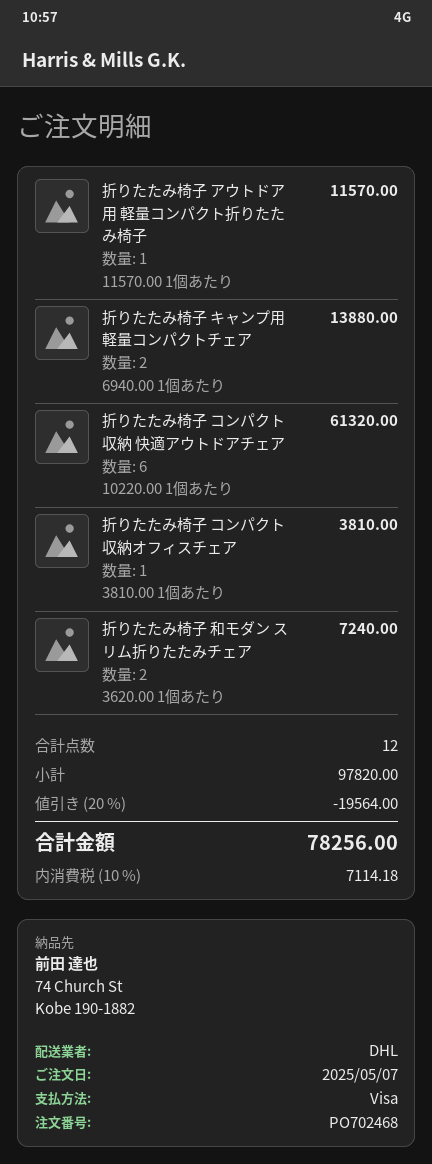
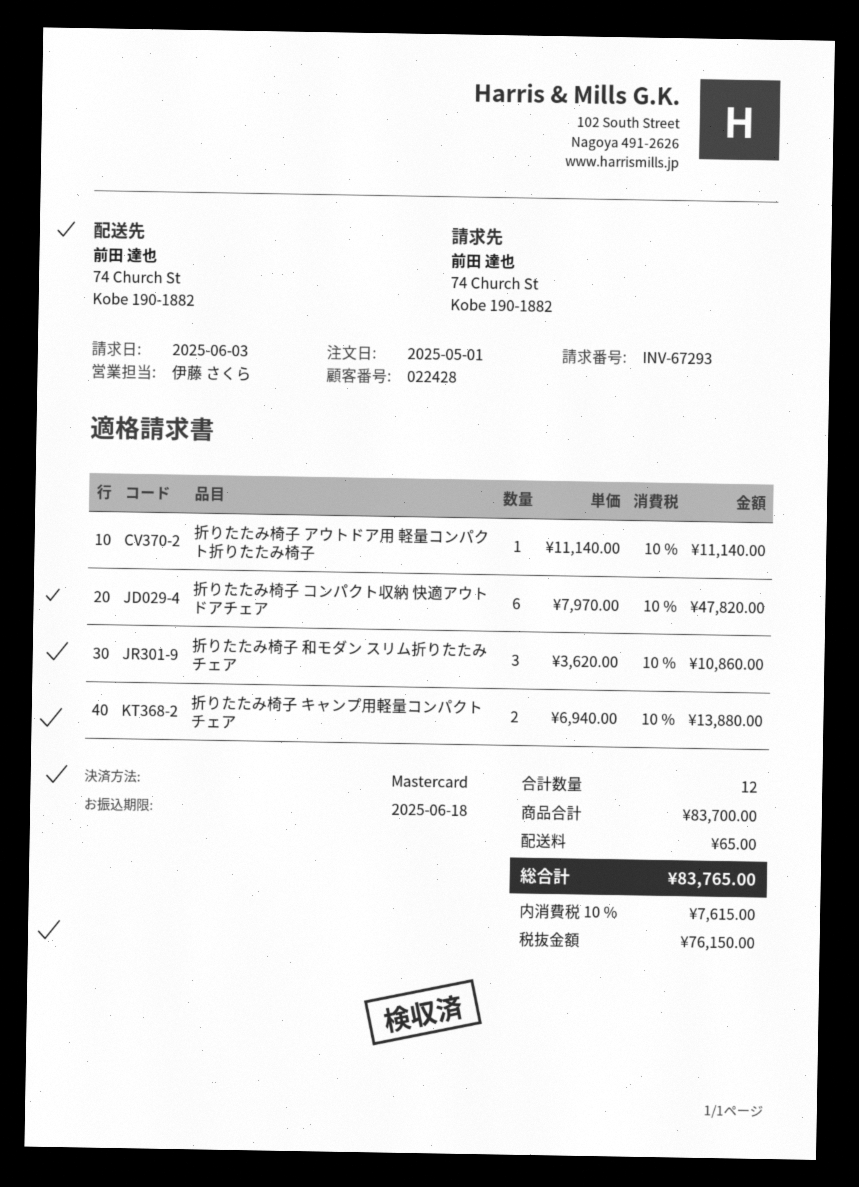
order date: 2025-05-07 -> 2025-05-01
payment method: Visa -> Mastercard
折りたたみ椅子 アウトドア用 軽量コンパクト折りたたみ椅子: 1 x 11570.00 = 11570.00 -> 1 x 11140.00 = 11140.00
折りたたみ椅子 コンパクト収納 快適アウトドアチェア: 6 x 10220.00 = 61320.00 -> 6 x 7970.00 = 47820.00
折りたたみ椅子 コンパクト収納オフィスチェア: 1 x 3810.00 = 3810.00 -> none
折りたたみ椅子 和モダン スリム折りたたみチェア: 2 x 3620.00 = 7240.00 -> 3 x 3620.00 = 10860.00
subtotal: 97820.00 -> 83700.00
discount: 20% = 19564.00 -> none
shipping: none -> 65.00
tax: 10% = 7114.18 -> 10% = 7615.00
total: 78256.00 -> 83765.00

